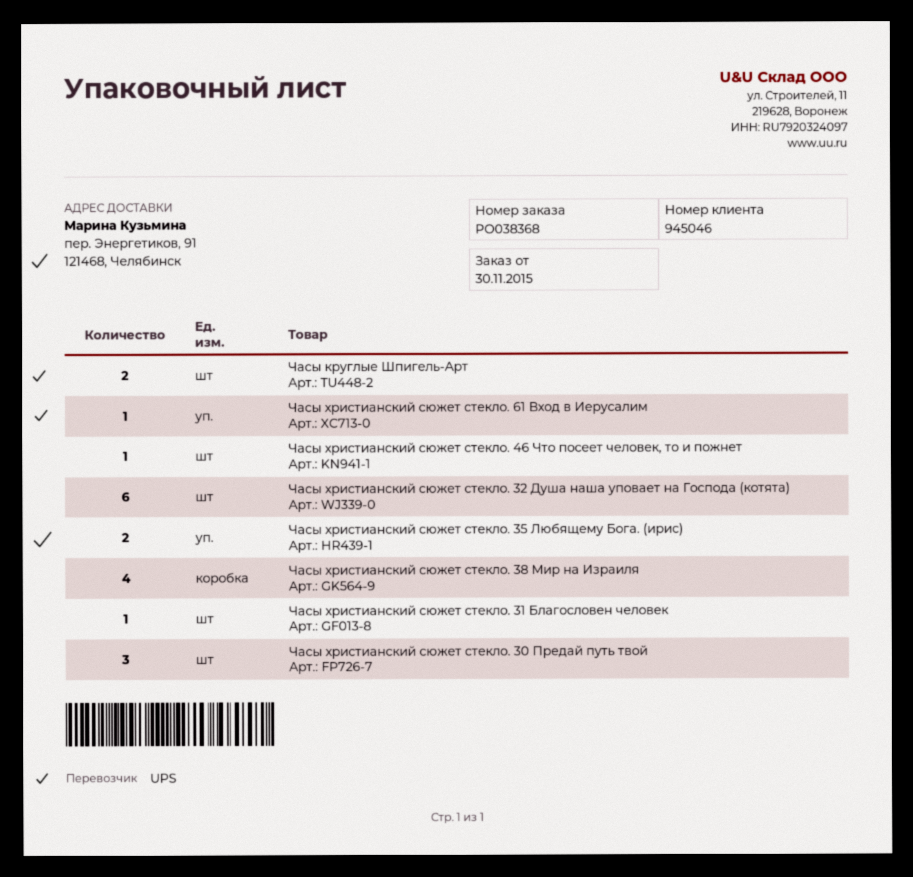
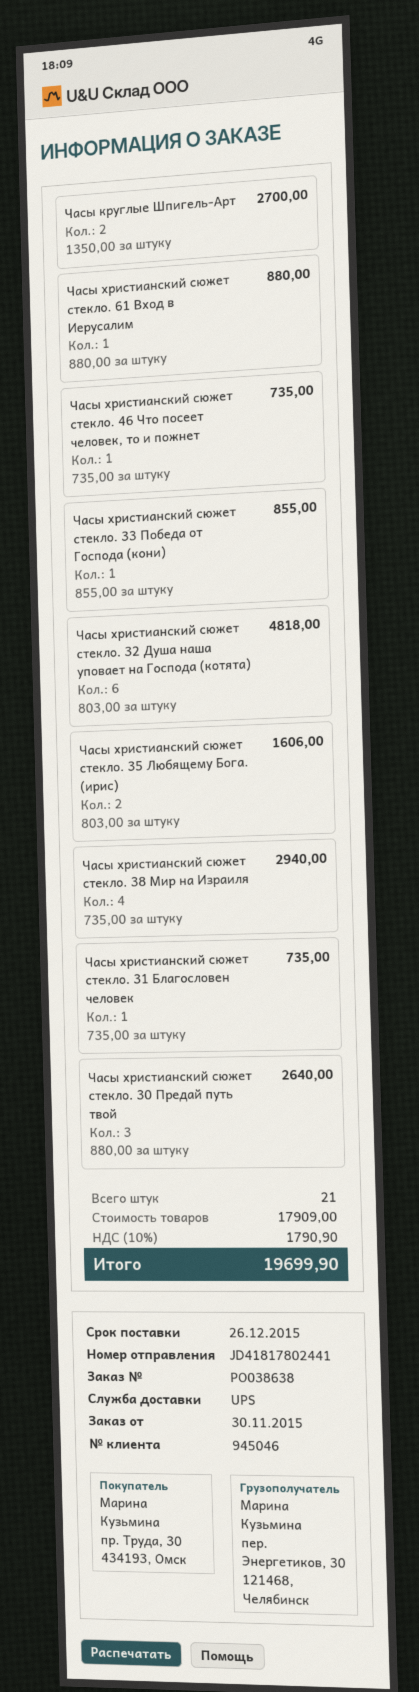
order number: PO038368 -> PO038638
ship to: пер. Энергетиков, 91, 121468, Челябинск -> пер. Энергетиков, 30, 121468, Челябинск
Часы христианский сюжет стекло. 33 Победа от Господа (кони): none -> 1

